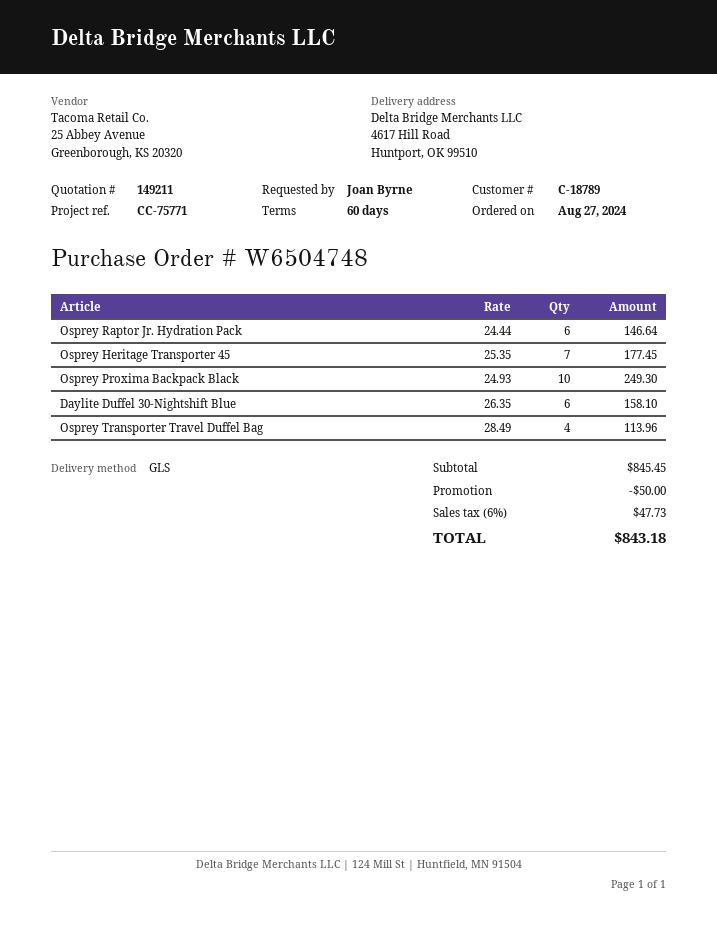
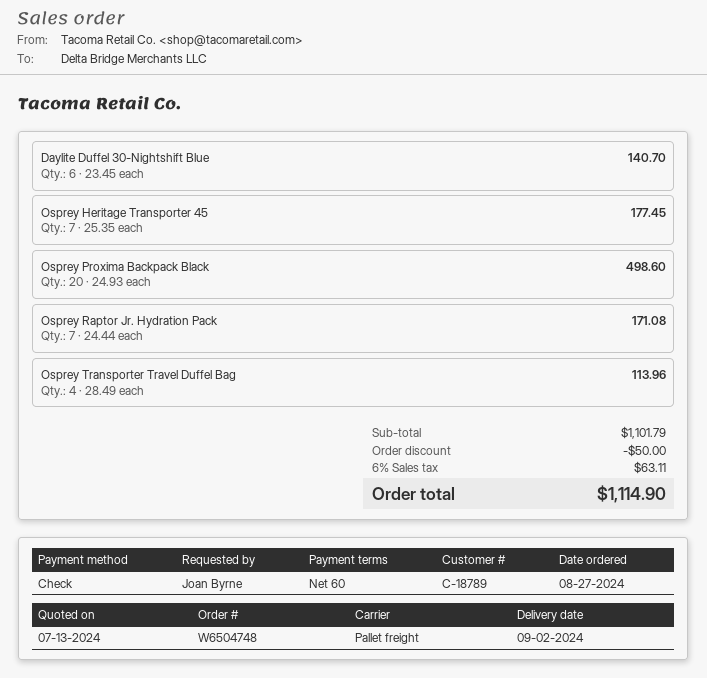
shipping method: GLS -> pallet freight
Osprey Raptor Jr. Hydration Pack: 6 x 24.44 = 146.64 -> 7 x 24.44 = 171.08
Osprey Proxima Backpack Black: 10 x 24.93 = 249.30 -> 20 x 24.93 = 498.60
Daylite Duffel 30-Nightshift Blue: 6 x 26.35 = 158.10 -> 6 x 23.45 = 140.70
subtotal: 845.45 -> 1101.79
tax: 6% = 47.73 -> 6% = 63.11
total: 843.18 -> 1114.90

